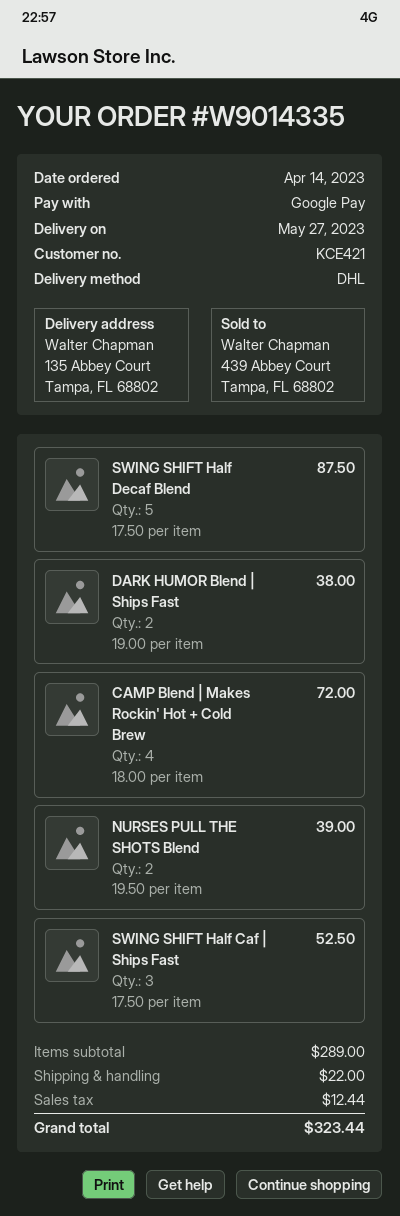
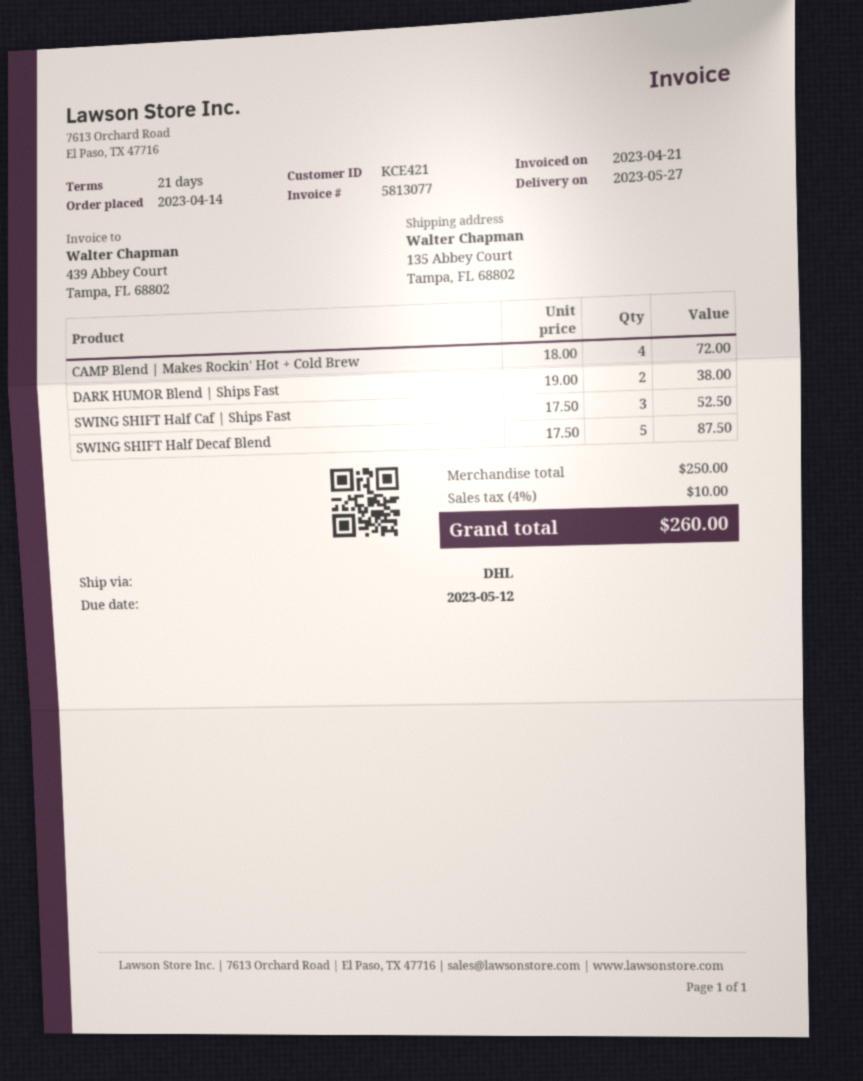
NURSES PULL THE SHOTS Blend: 2 x 19.50 = 39.00 -> none
subtotal: 289.00 -> 250.00
shipping: 22.00 -> none
tax: 12.44 -> 10.00
total: 323.44 -> 260.00

